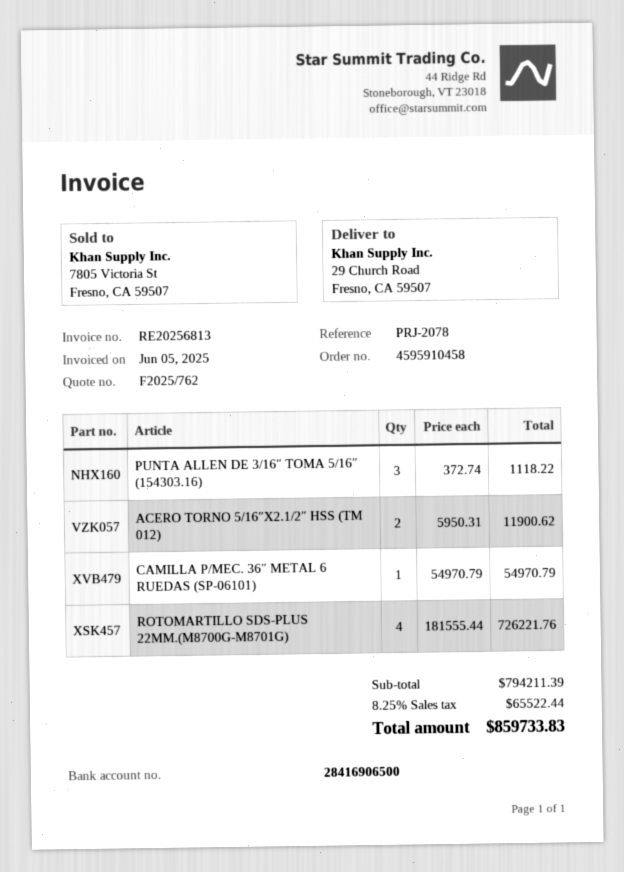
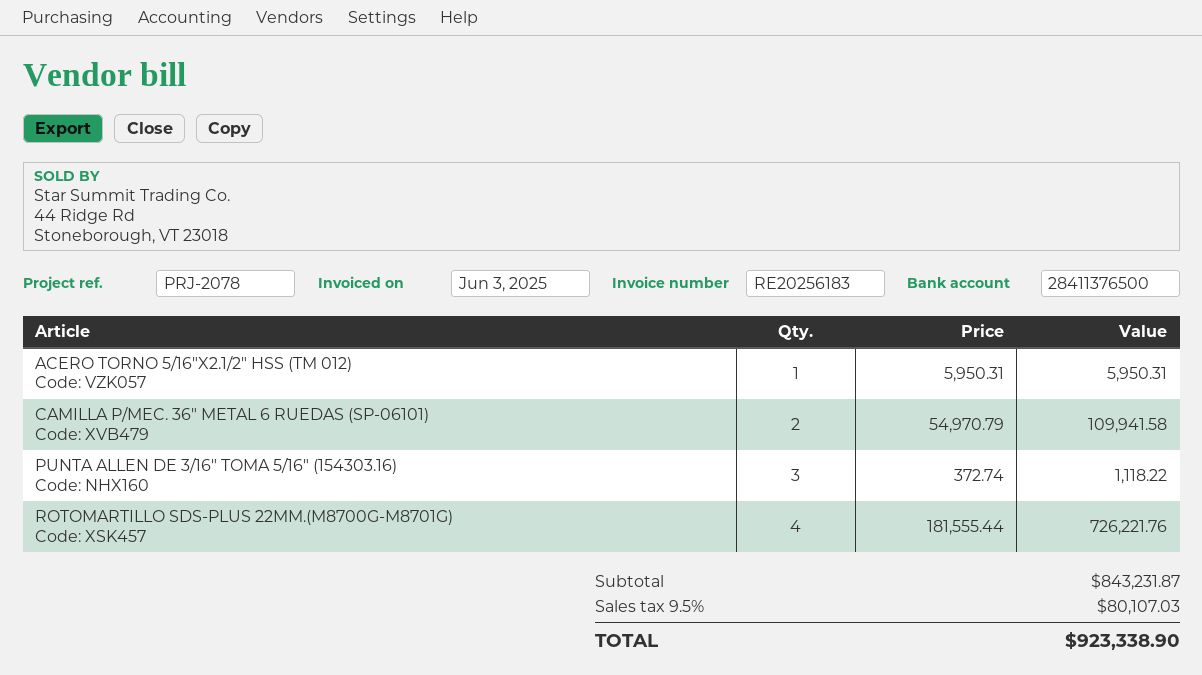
invoice number: RE20256813 -> RE20256183
invoice date: 2025-06-05 -> 2025-06-03
bank account: 28416906500 -> 28411376500
ACERO TORNO 5/16″X2.1/2″ HSS (TM 012): 2 x 5950.31 = 11900.62 -> 1 x 5950.31 = 5950.31
CAMILLA P/MEC. 36″ METAL 6 RUEDAS (SP-06101): 1 x 54970.79 = 54970.79 -> 2 x 54970.79 = 109941.58
subtotal: 794211.39 -> 843231.87
tax: 8.25% = 65522.44 -> 9.5% = 80107.03
total: 859733.83 -> 923338.90

